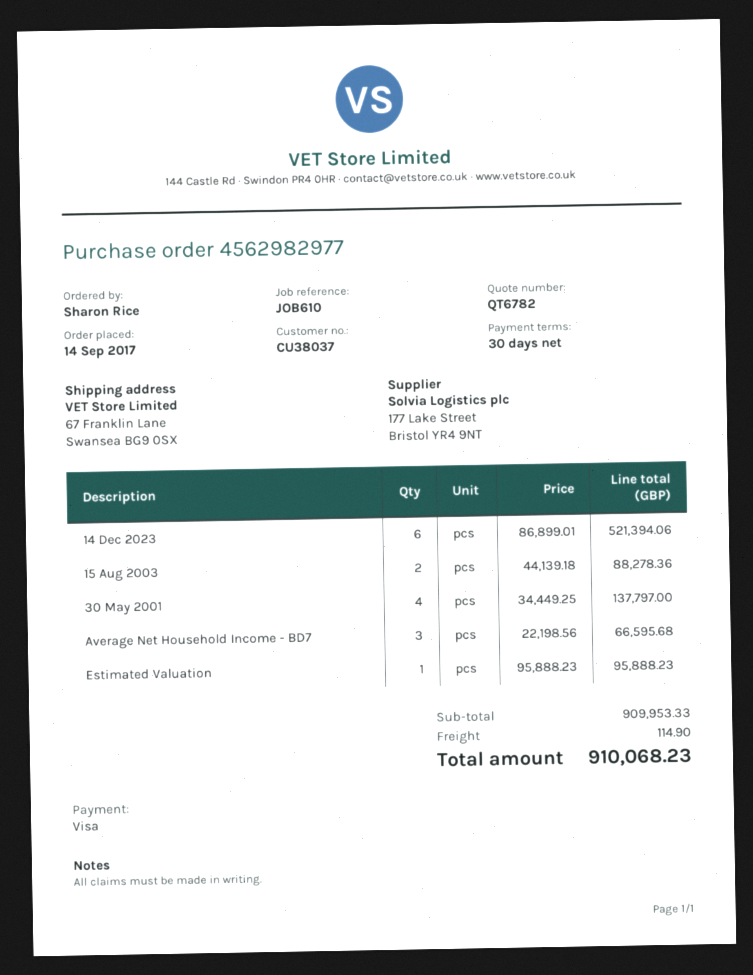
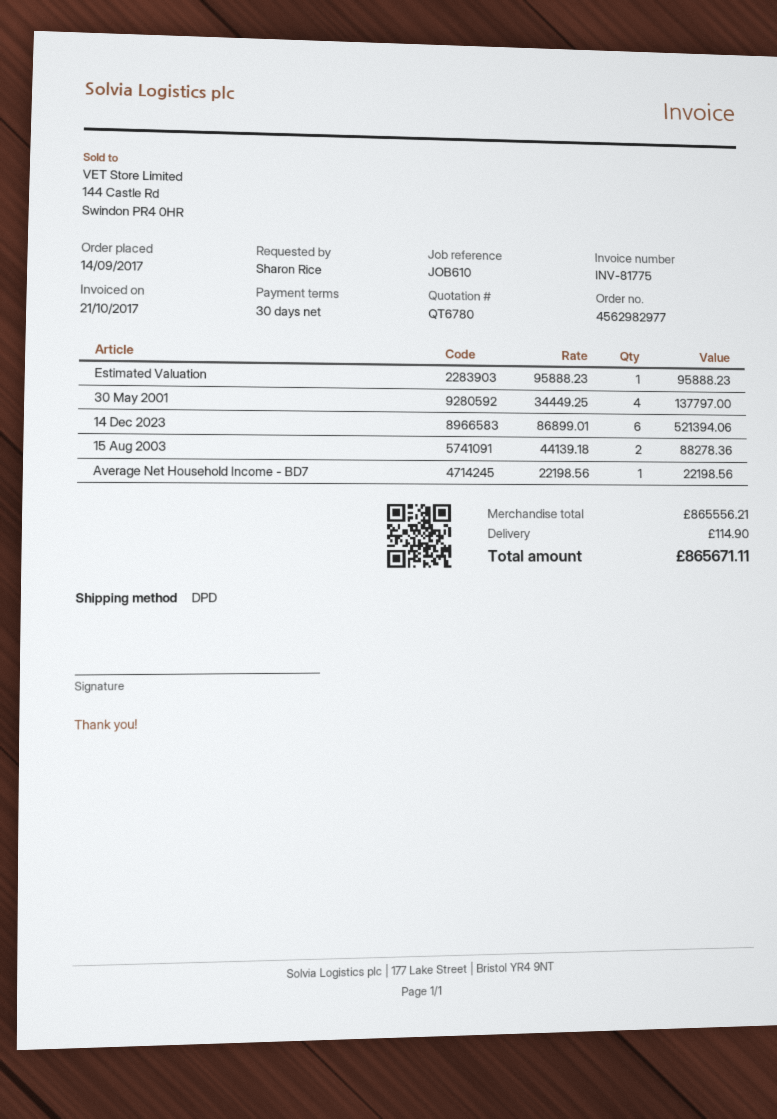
quote number: QT6782 -> QT6780
Average Net Household Income - BD7: 3 x 22198.56 = 66595.68 -> 1 x 22198.56 = 22198.56
subtotal: 909953.33 -> 865556.21
total: 910068.23 -> 865671.11

